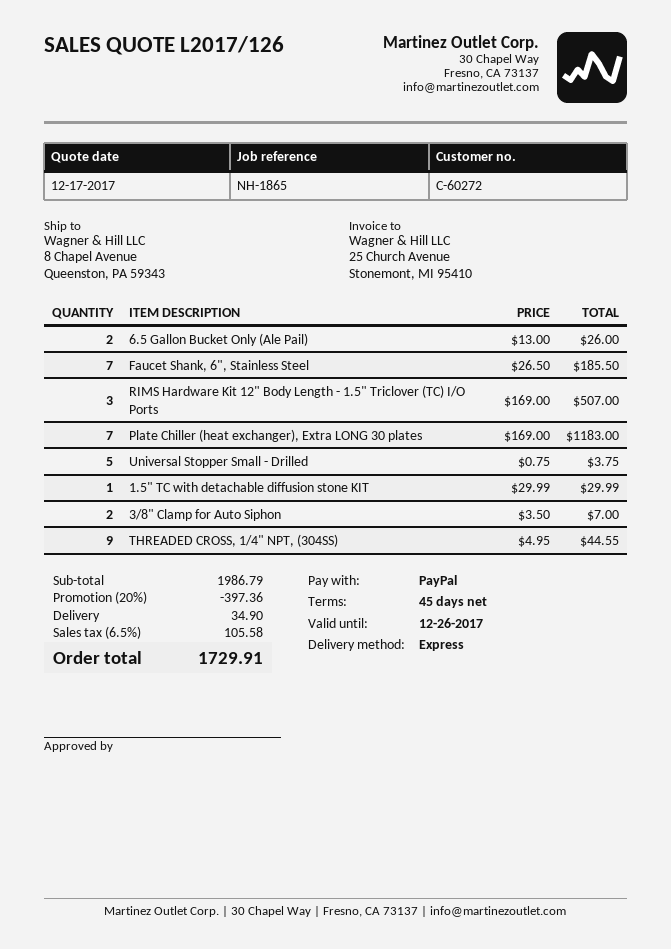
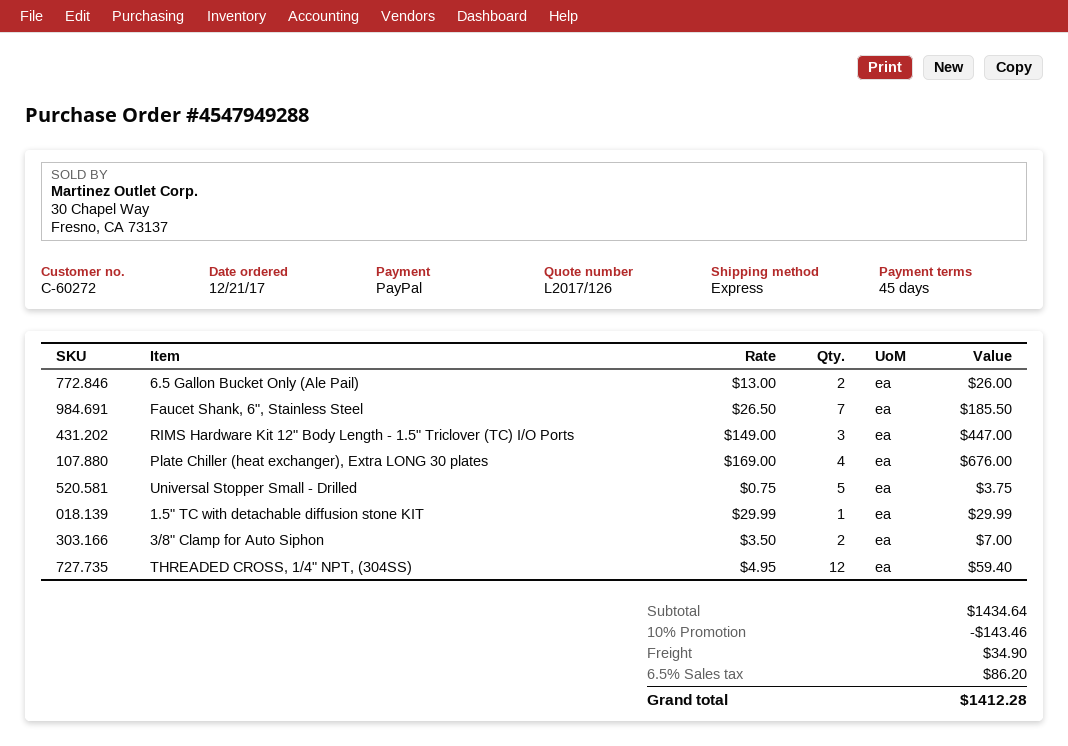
RIMS Hardware Kit 12" Body Length - 1.5" Triclover (TC) I/O Ports: 3 x 169.00 = 507.00 -> 3 x 149.00 = 447.00
Plate Chiller (heat exchanger), Extra LONG 30 plates: 7 x 169.00 = 1183.00 -> 4 x 169.00 = 676.00
THREADED CROSS, 1/4" NPT, (304SS): 9 x 4.95 = 44.55 -> 12 x 4.95 = 59.40
subtotal: 1986.79 -> 1434.64
discount: 20% = 397.36 -> 10% = 143.46
tax: 6.5% = 105.58 -> 6.5% = 86.20
total: 1729.91 -> 1412.28

